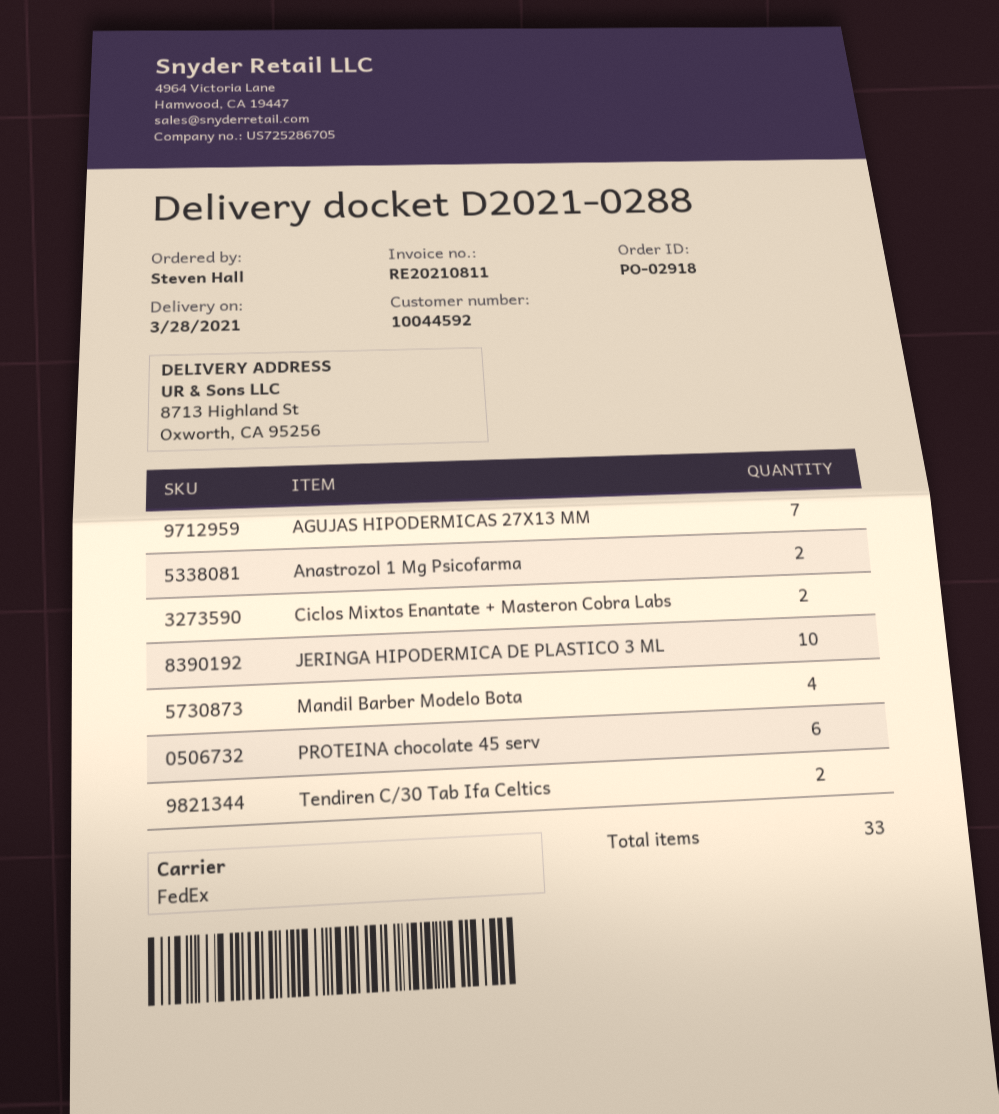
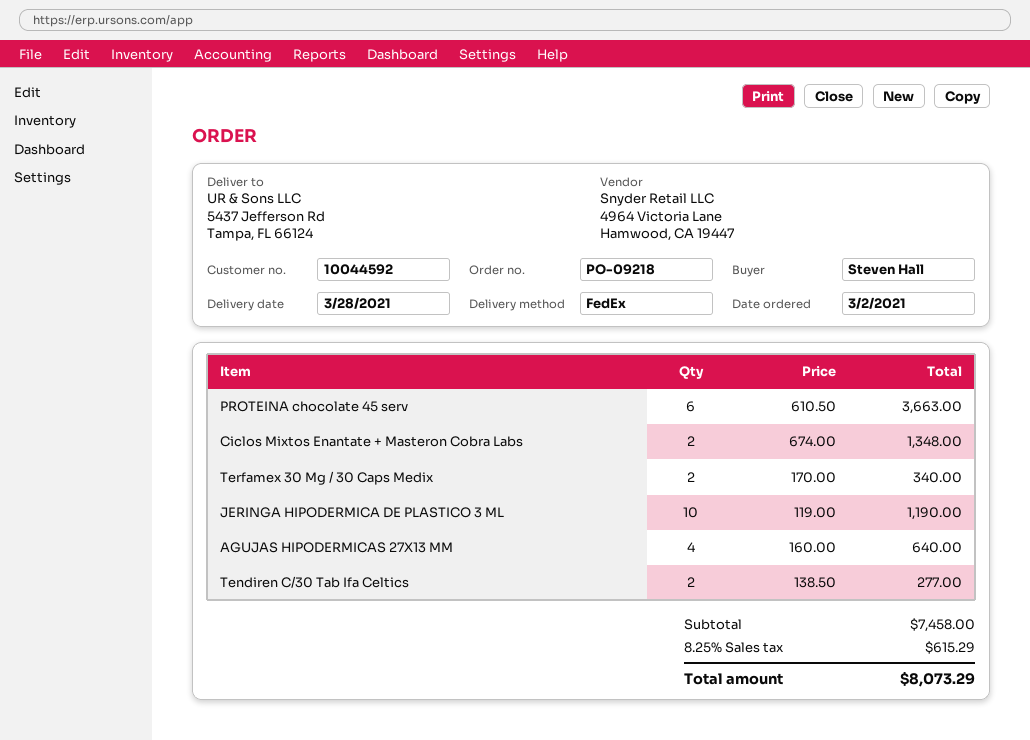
order number: PO-02918 -> PO-09218
ship to: 8713 Highland St, Oxworth, CA 95256 -> 5437 Jefferson Rd, Tampa, FL 66124
AGUJAS HIPODERMICAS 27X13 MM: 7 -> 4
Anastrozol 1 Mg Psicofarma: 2 -> none
Mandil Barber Modelo Bota: 4 -> none
Terfamex 30 Mg / 30 Caps Medix: none -> 2

